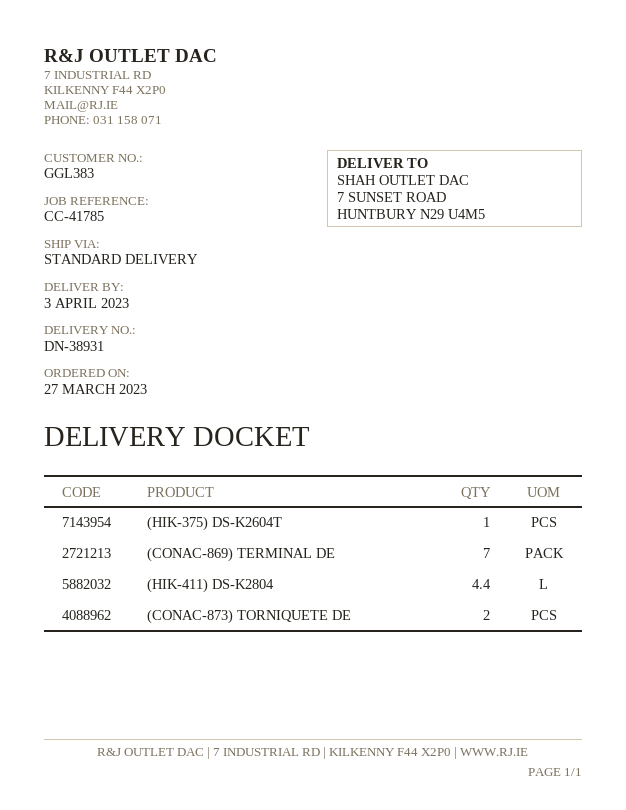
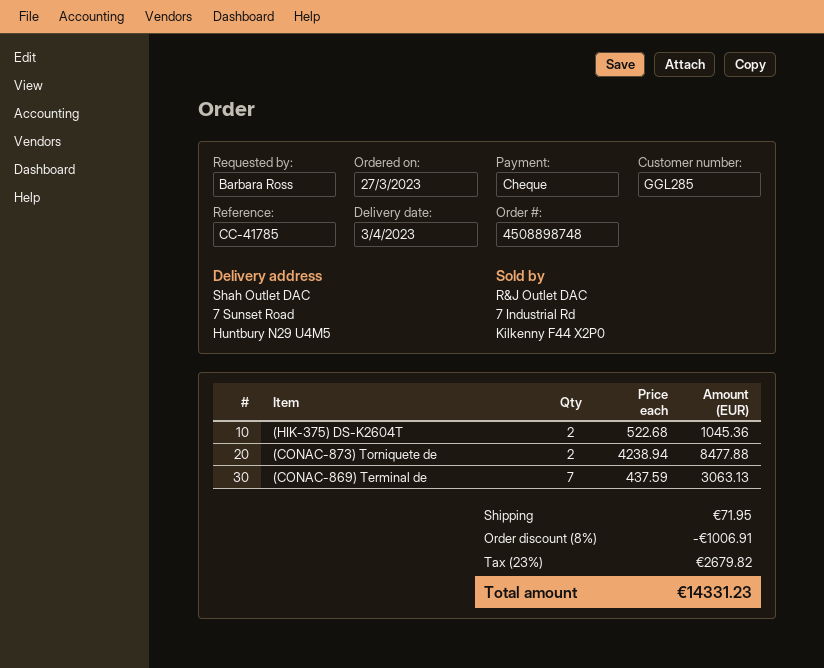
customer number: GGL383 -> GGL285
(HIK-375) DS-K2604T: 1 -> 2
(HIK-411) DS-K2804: 4.4 -> none

